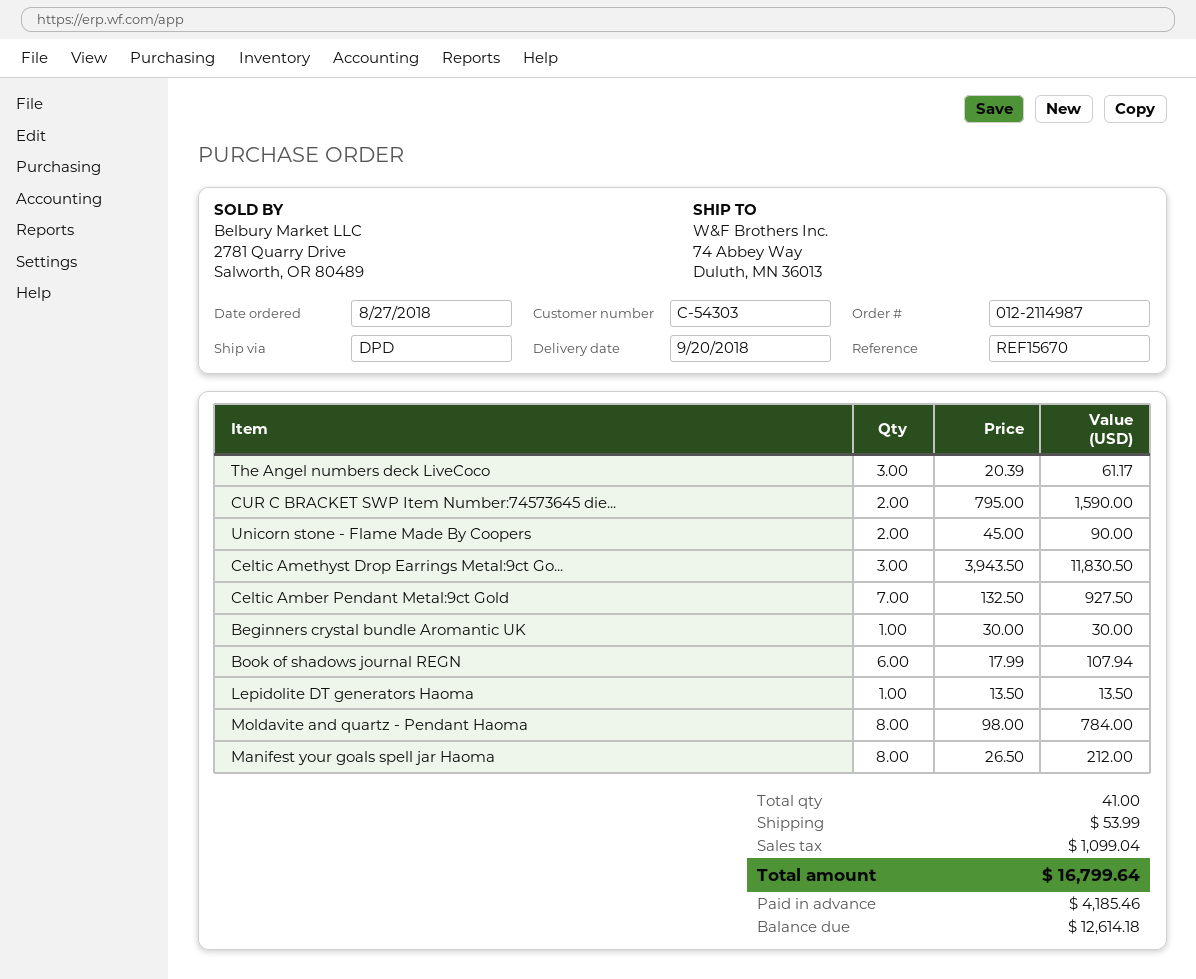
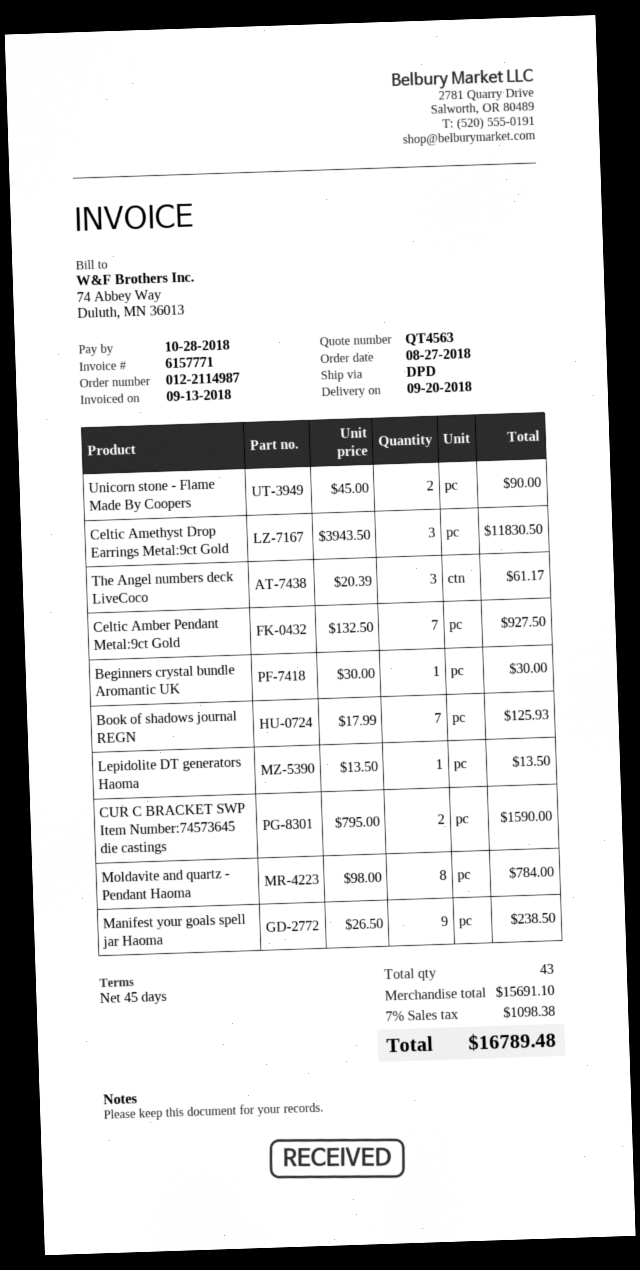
Book of shadows journal REGN: 6 x 17.99 = 107.94 -> 7 x 17.99 = 125.93
Manifest your goals spell jar Haoma: 8 x 26.50 = 212.00 -> 9 x 26.50 = 238.50
total quantity: 41 -> 43
shipping: 53.99 -> none
tax: 1099.04 -> 1098.38
total: 16799.64 -> 16789.48

